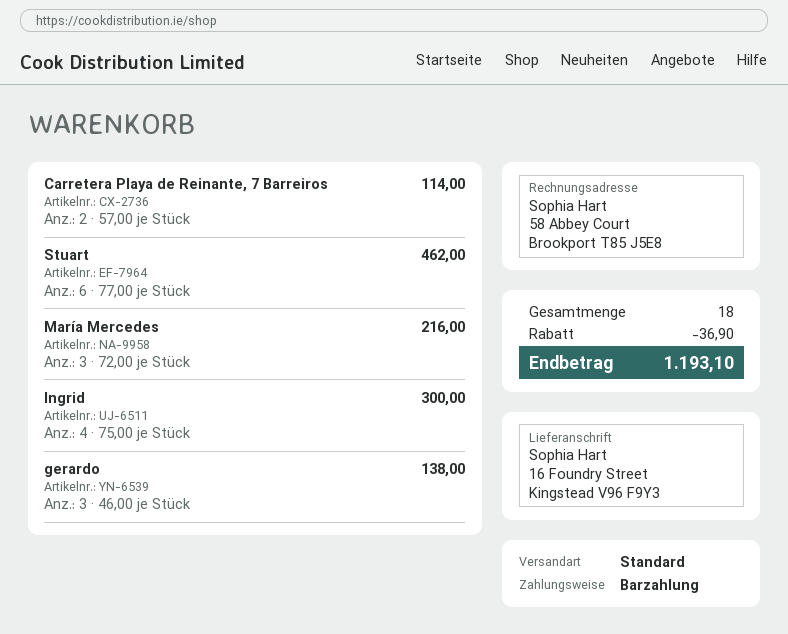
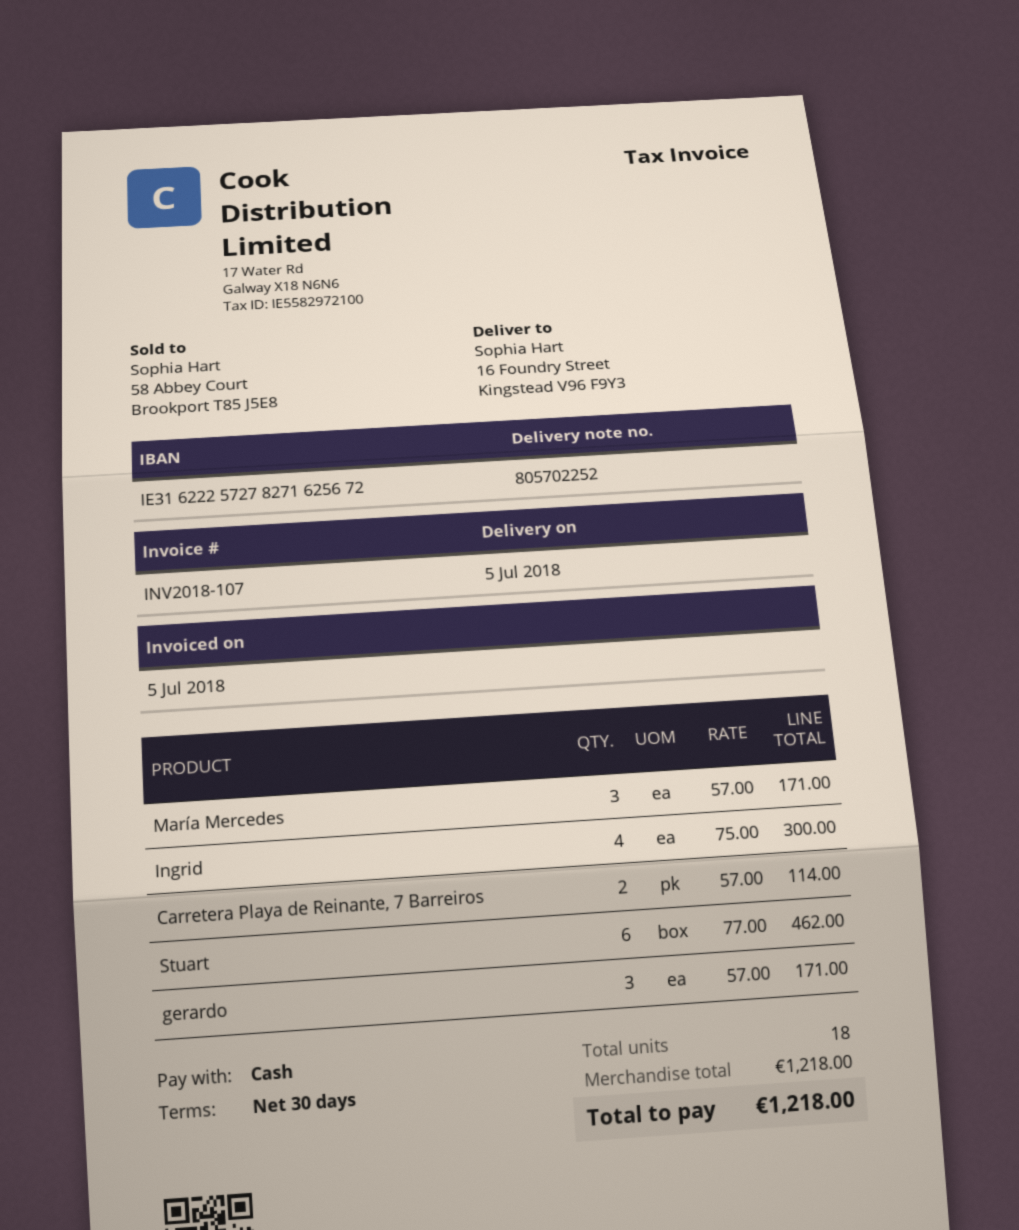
María Mercedes: 3 x 72.00 = 216.00 -> 3 x 57.00 = 171.00
gerardo: 3 x 46.00 = 138.00 -> 3 x 57.00 = 171.00
discount: 36.90 -> none
total: 1193.10 -> 1218.00

